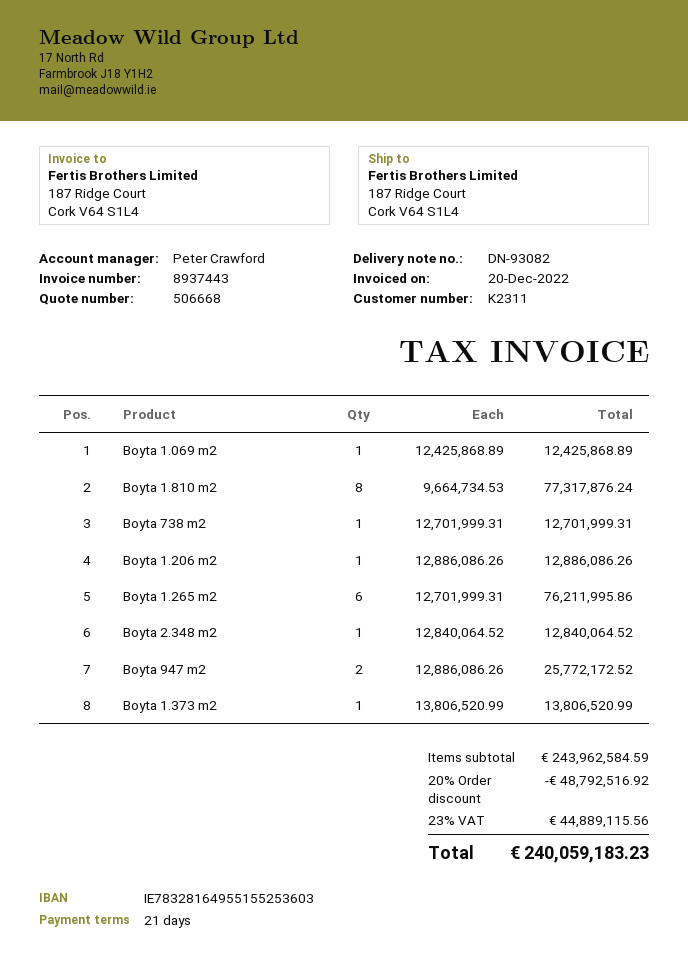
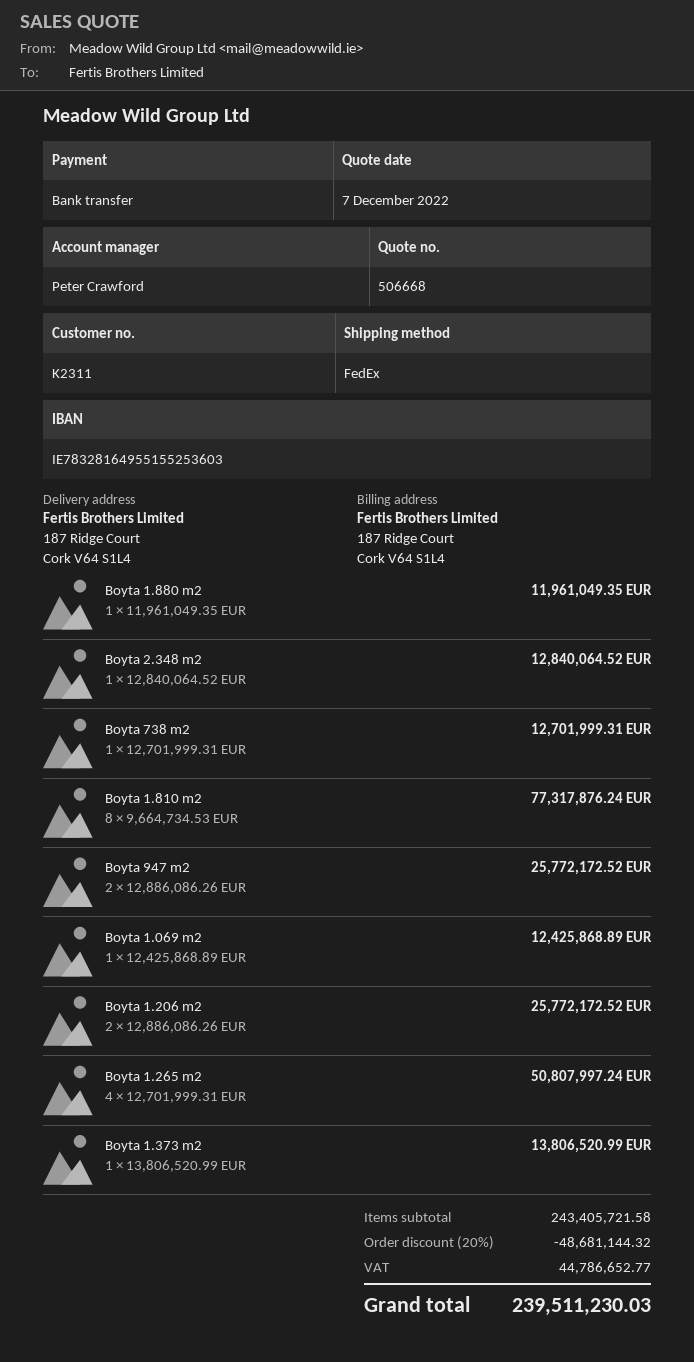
Boyta 1.206 m2: 1 x 12886086.26 = 12886086.26 -> 2 x 12886086.26 = 25772172.52
Boyta 1.265 m2: 6 x 12701999.31 = 76211995.86 -> 4 x 12701999.31 = 50807997.24
Boyta 1.880 m2: none -> 1 x 11961049.35 = 11961049.35
subtotal: 243962584.59 -> 243405721.58
discount: 20% = 48792516.92 -> 20% = 48681144.32
tax: 44889115.56 -> 44786652.77
total: 240059183.23 -> 239511230.03

